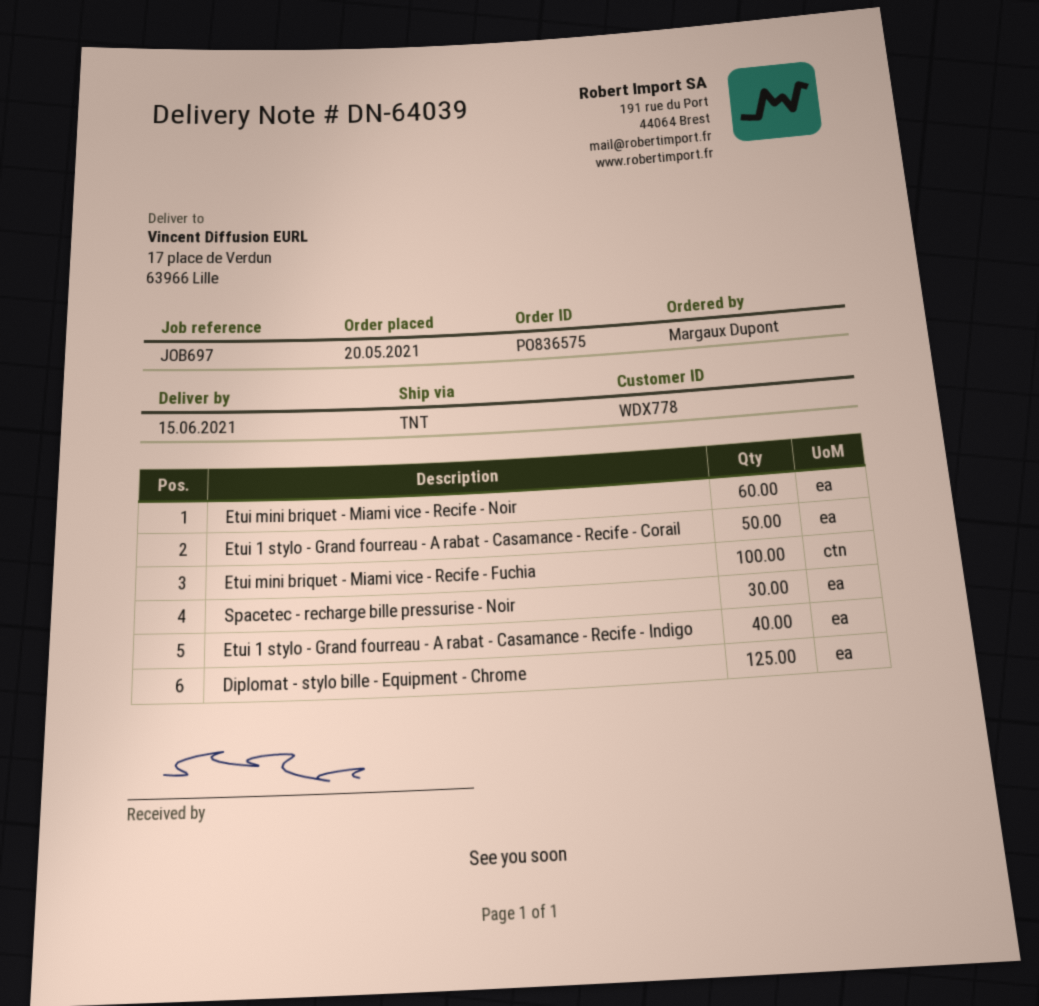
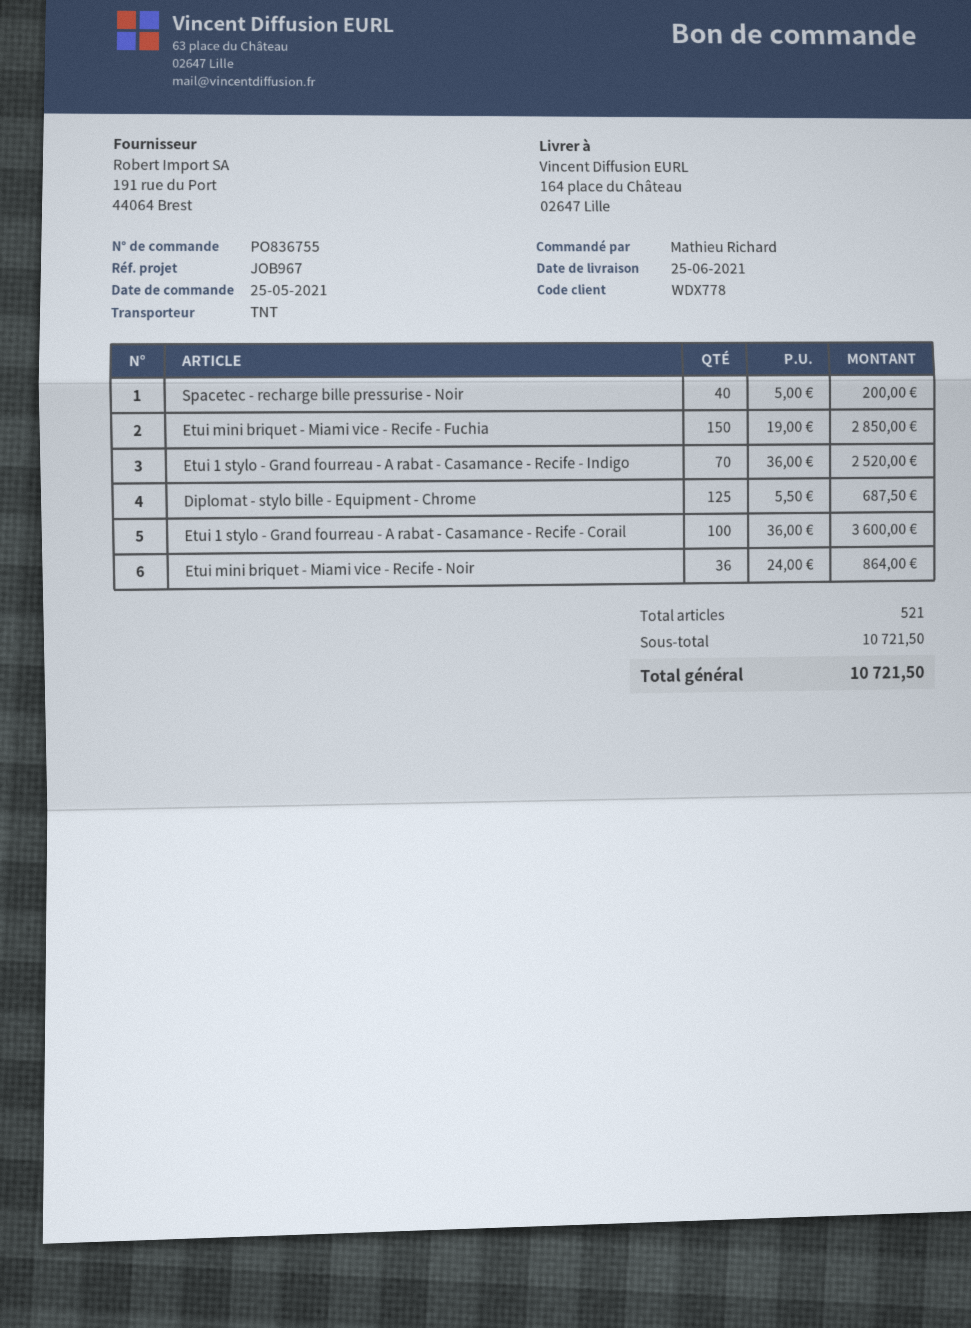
order number: PO836575 -> PO836755
order date: 2021-05-20 -> 2021-05-25
delivery date: 2021-06-15 -> 2021-06-25
reference: JOB697 -> JOB967
ordered by: Margaux Dupont -> Mathieu Richard
ship to: 17 place de Verdun, 63966 Lille -> 164 place du Château, 02647 Lille
Etui mini briquet - Miami vice - Recife - Noir: 60 -> 36
Etui 1 stylo - Grand fourreau - A rabat - Casamance - Recife - Corail: 50 -> 100
Etui mini briquet - Miami vice - Recife - Fuchia: 100 -> 150
Spacetec - recharge bille pressurise - Noir: 30 -> 40
Etui 1 stylo - Grand fourreau - A rabat - Casamance - Recife - Indigo: 40 -> 70

